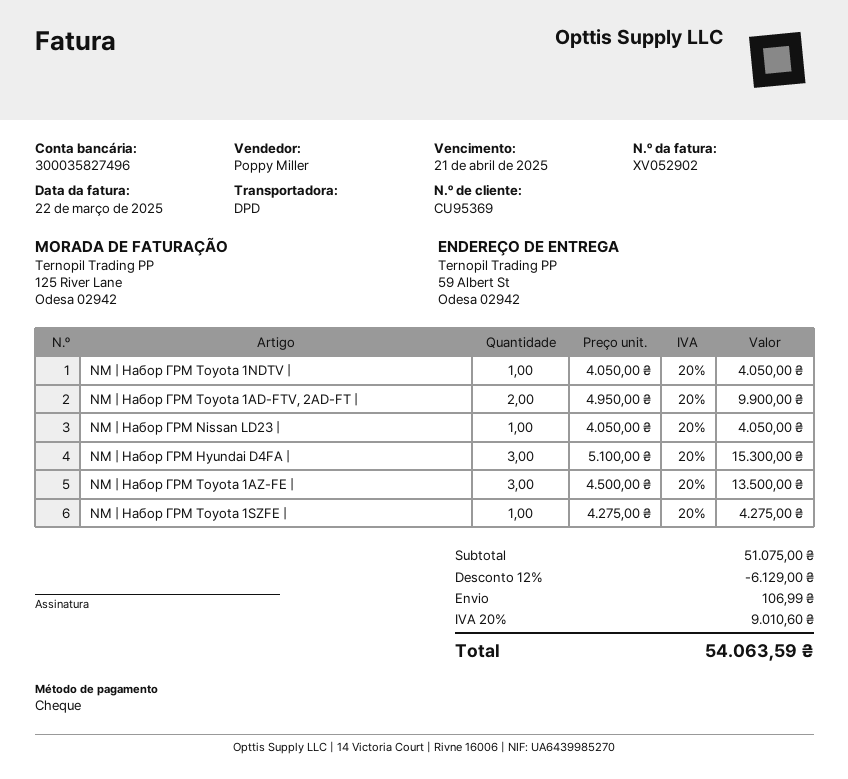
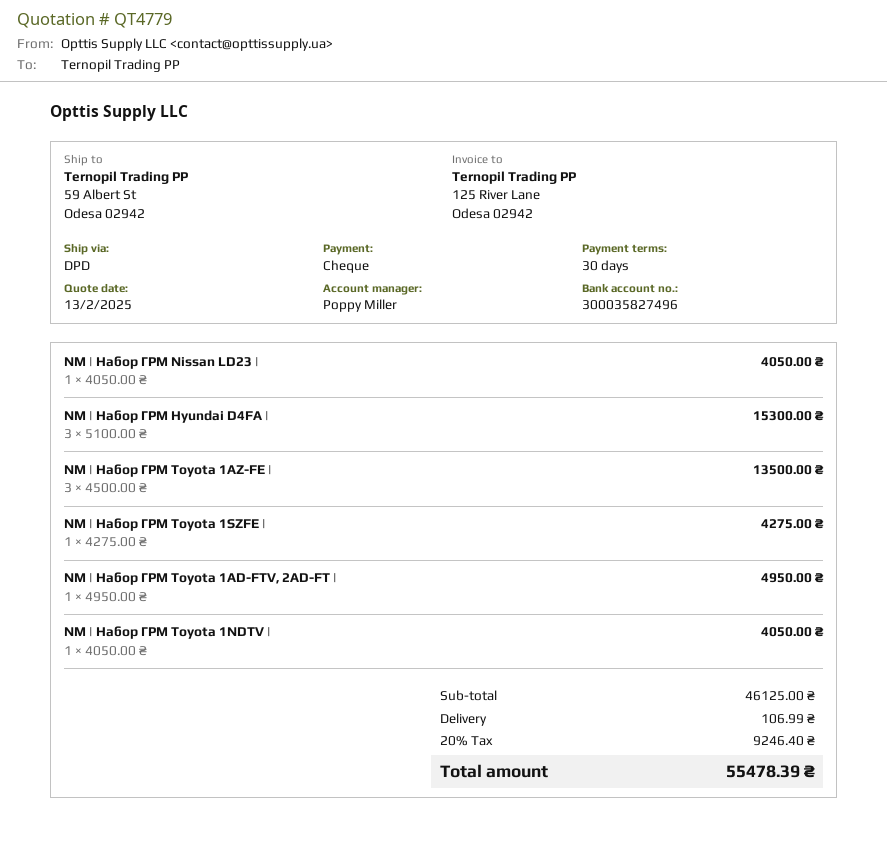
NM | Набор ГРМ Toyota 1AD-FTV, 2AD-FT |: 2 x 4950.00 = 9900.00 -> 1 x 4950.00 = 4950.00
subtotal: 51075.00 -> 46125.00
discount: 12% = 6129.00 -> none
tax: 20% = 9010.60 -> 20% = 9246.40
total: 54063.59 -> 55478.39

